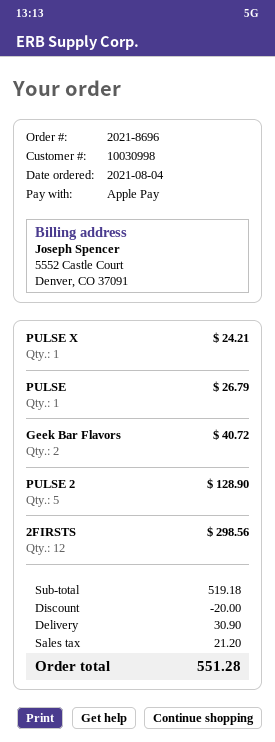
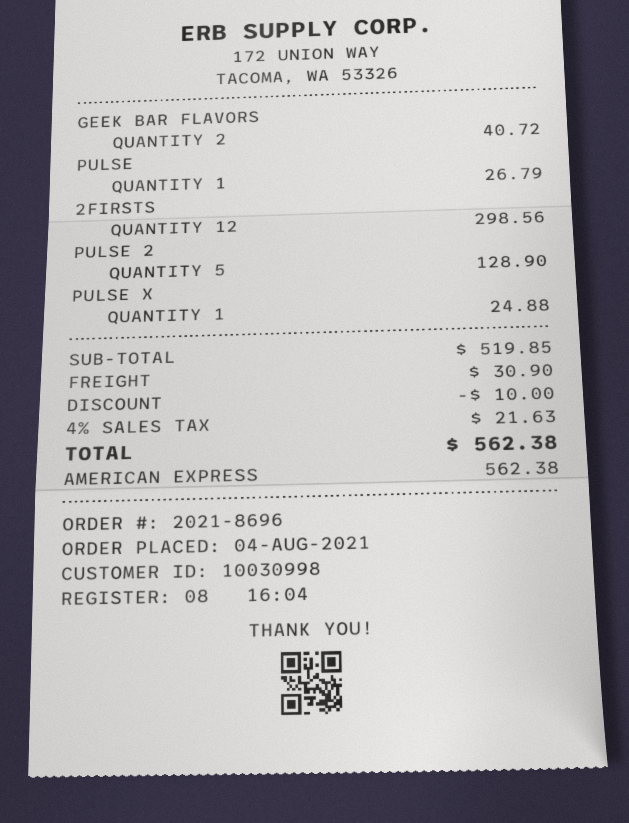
payment method: Apple Pay -> American Express
PULSE X: 1 for 24.21 -> 1 for 24.88
subtotal: 519.18 -> 519.85
discount: 20.00 -> 10.00
tax: 21.20 -> 21.63
total: 551.28 -> 562.38

